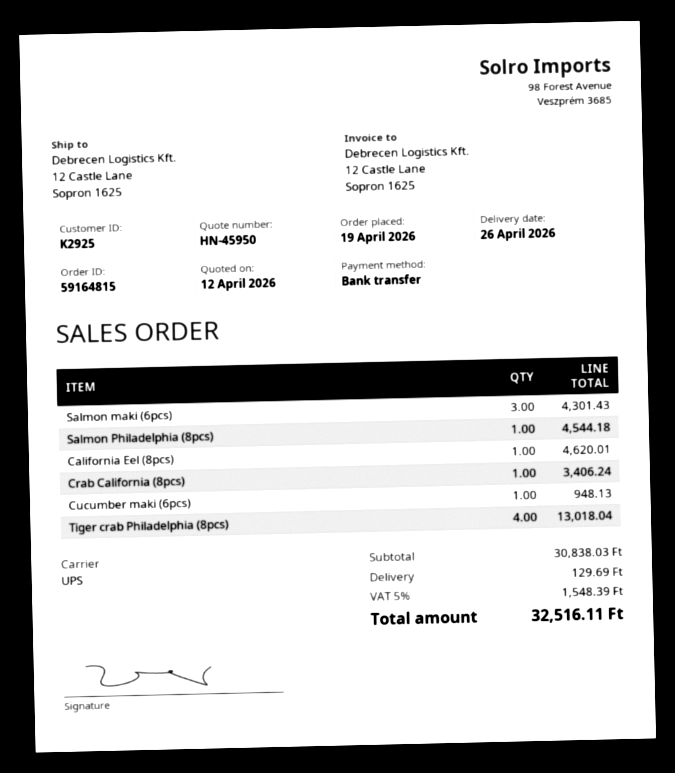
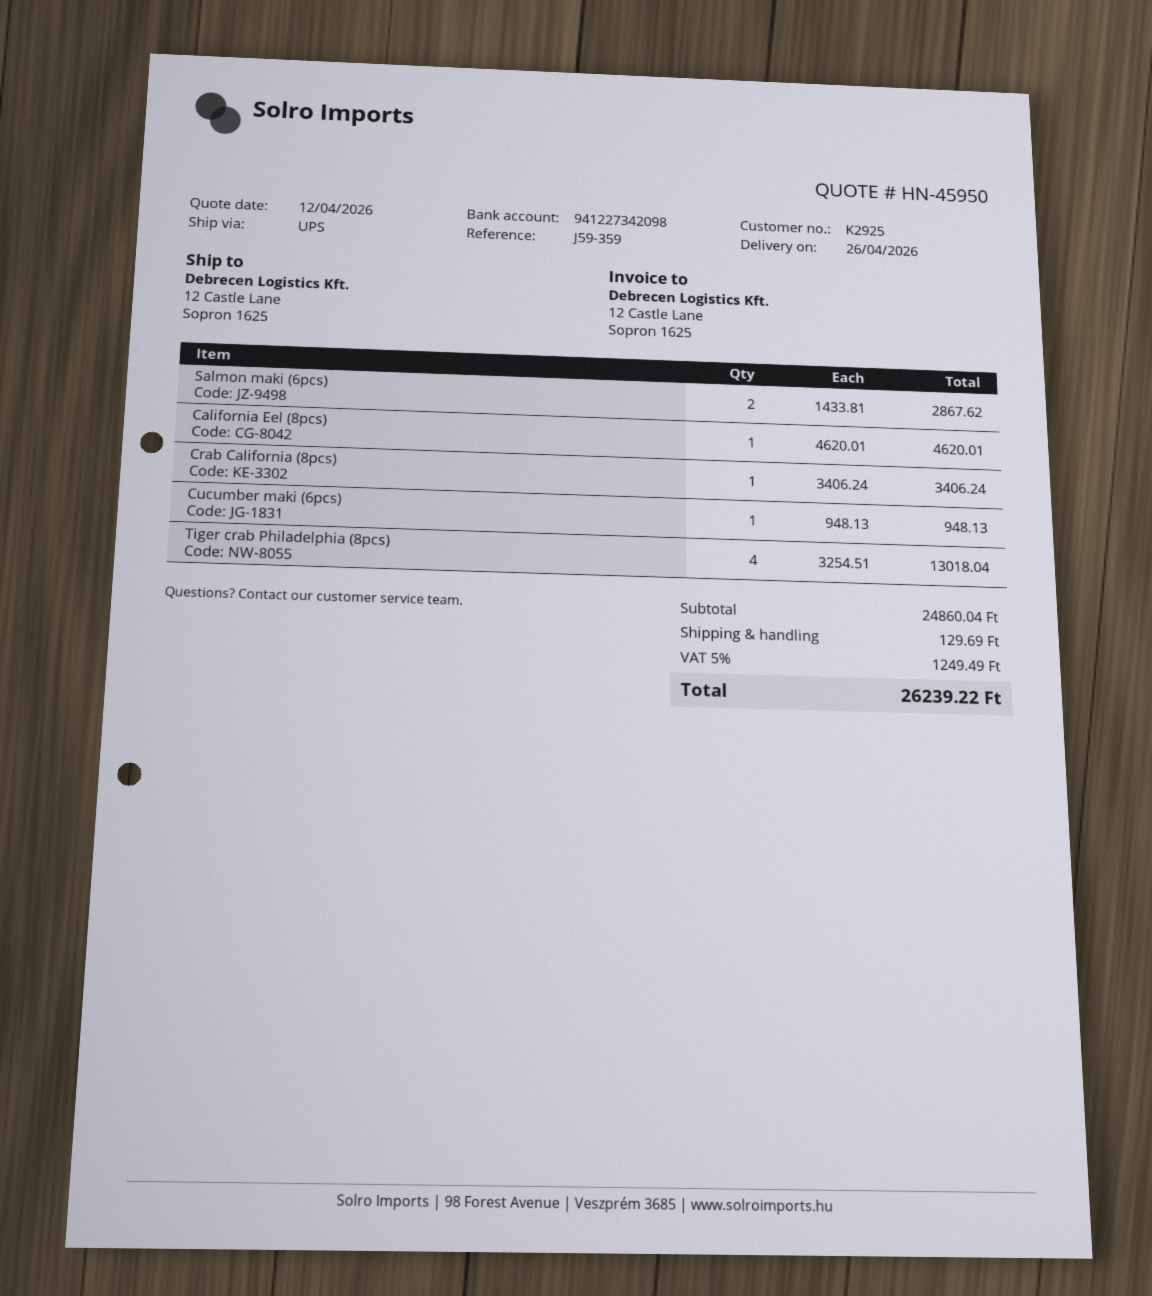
Salmon maki (6pcs): 3 for 4301.43 -> 2 for 2867.62
Salmon Philadelphia (8pcs): 1 for 4544.18 -> none
subtotal: 30838.03 -> 24860.04
tax: 5% = 1548.39 -> 5% = 1249.49
total: 32516.11 -> 26239.22

